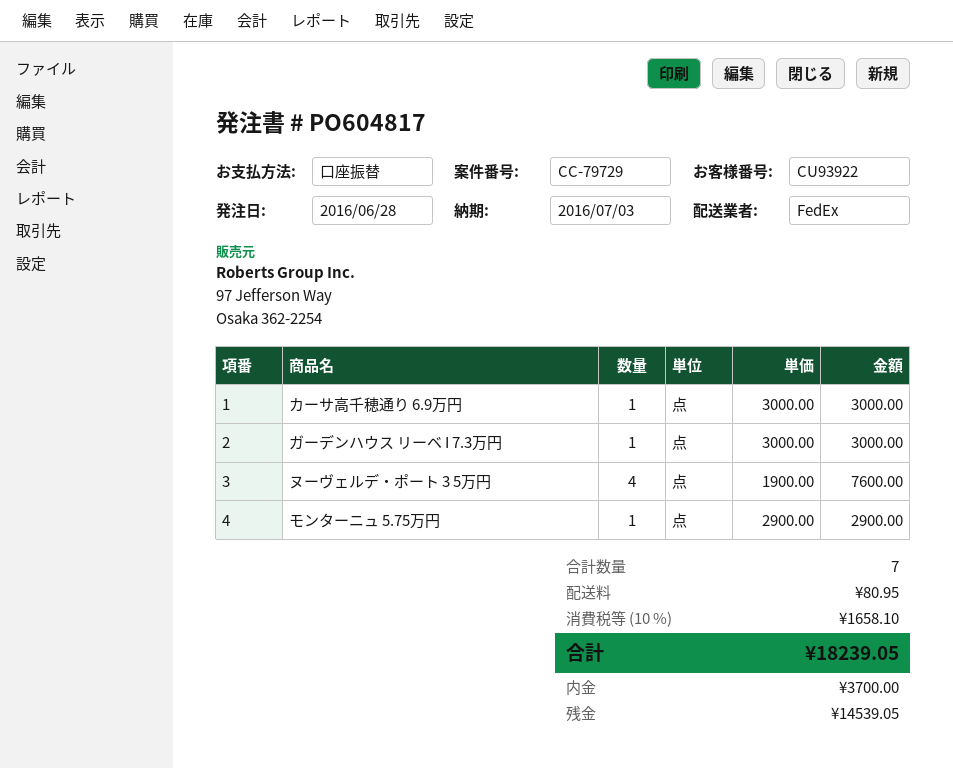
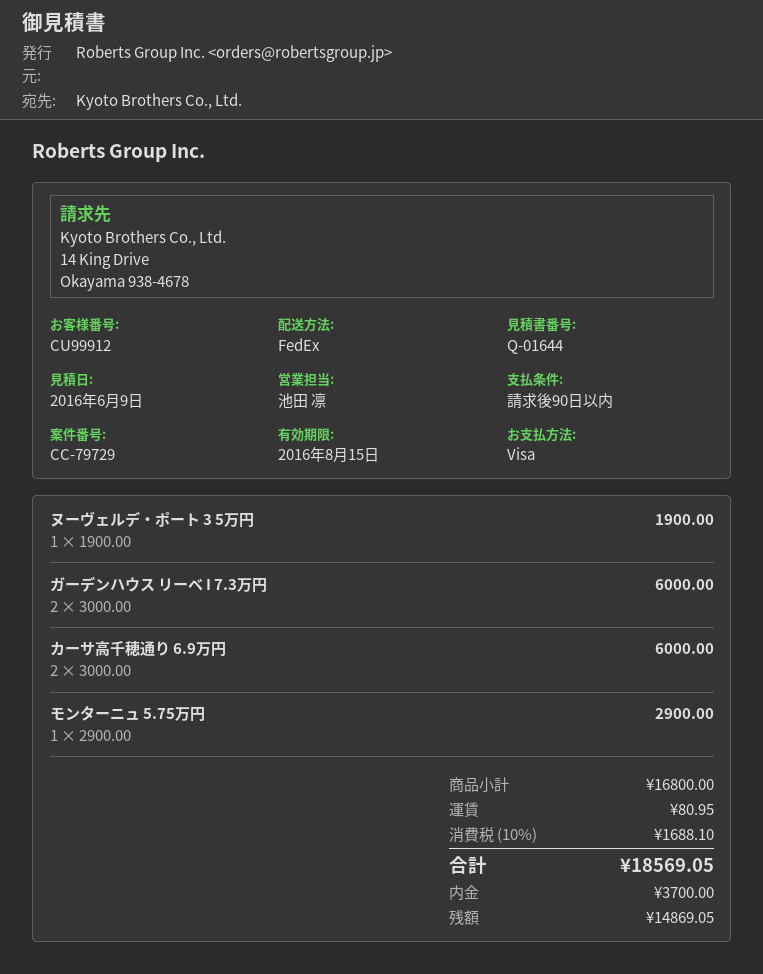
customer number: CU93922 -> CU99912
payment method: direct debit -> Visa
カーサ高千穂通り 6.9万円: 1 x 3000.00 = 3000.00 -> 2 x 3000.00 = 6000.00
ガーデンハウス リーベ I 7.3万円: 1 x 3000.00 = 3000.00 -> 2 x 3000.00 = 6000.00
ヌーヴェルデ・ポート 3 5万円: 4 x 1900.00 = 7600.00 -> 1 x 1900.00 = 1900.00
tax: 10% = 1658.10 -> 10% = 1688.10
total: 18239.05 -> 18569.05
balance: 14539.05 -> 14869.05

